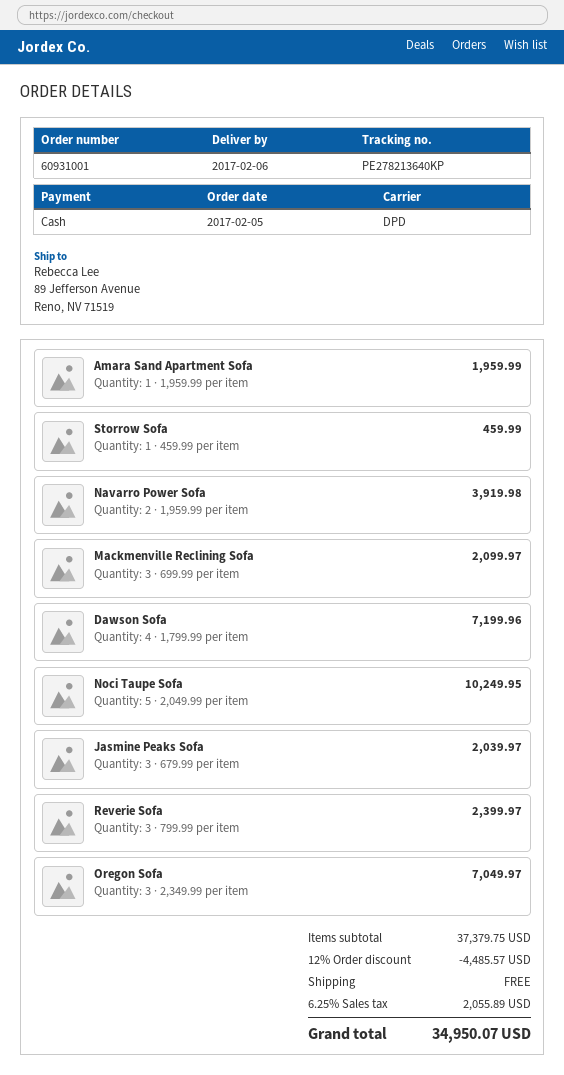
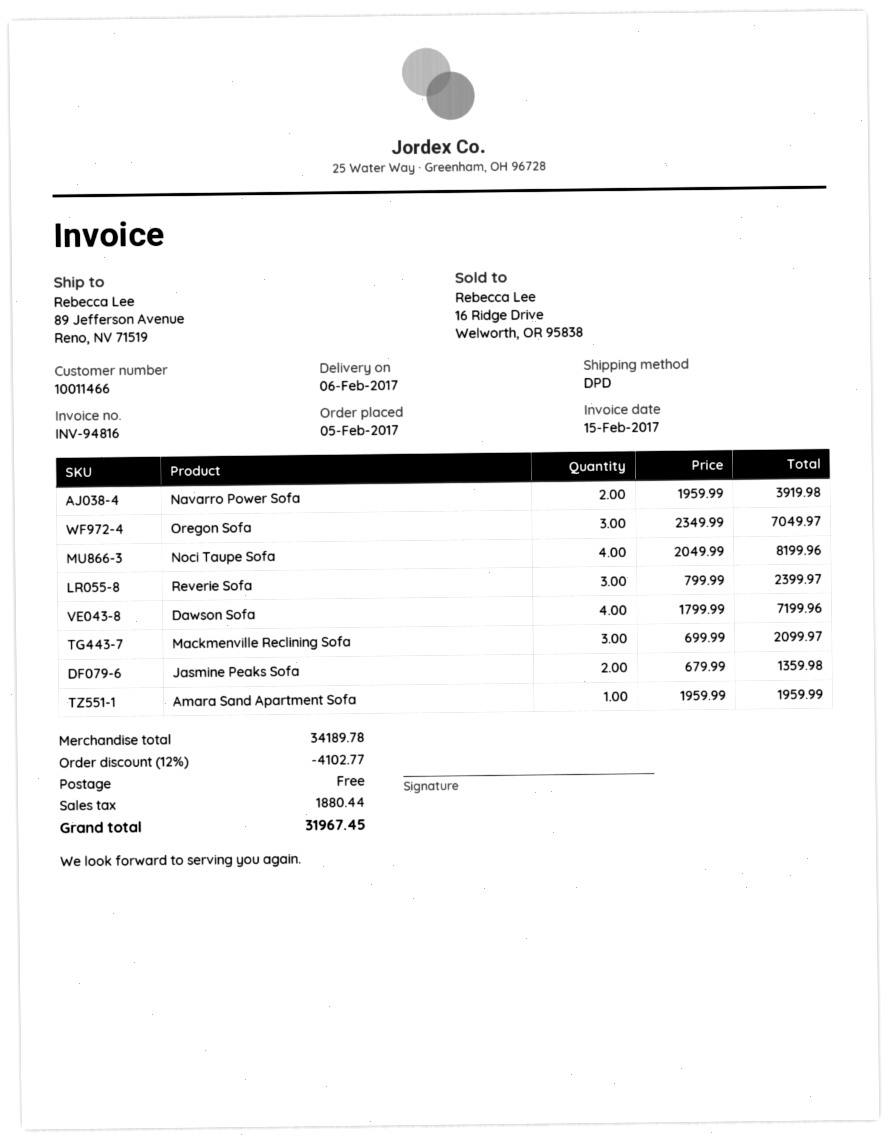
Storrow Sofa: 1 x 459.99 = 459.99 -> none
Noci Taupe Sofa: 5 x 2049.99 = 10249.95 -> 4 x 2049.99 = 8199.96
Jasmine Peaks Sofa: 3 x 679.99 = 2039.97 -> 2 x 679.99 = 1359.98
subtotal: 37379.75 -> 34189.78
discount: 12% = 4485.57 -> 12% = 4102.77
tax: 2055.89 -> 1880.44
total: 34950.07 -> 31967.45

